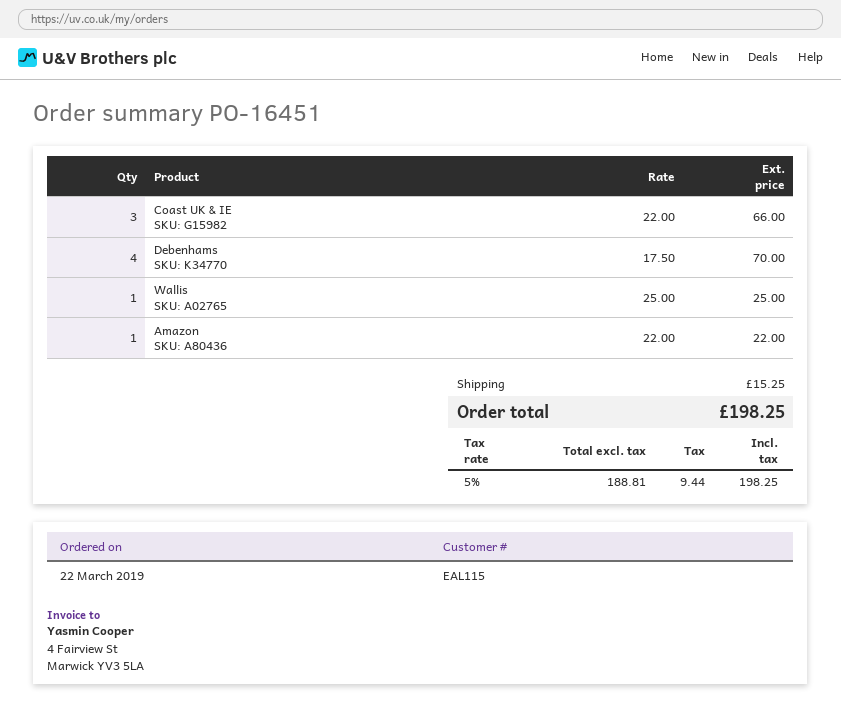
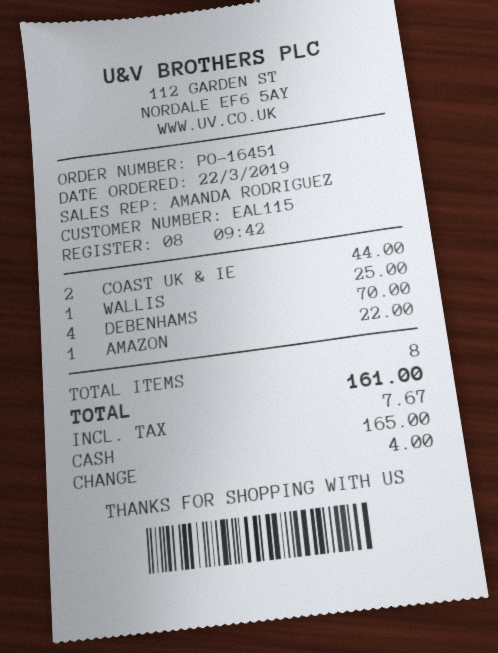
Coast UK & IE: 3 for 66.00 -> 2 for 44.00
shipping: 15.25 -> none
tax: 9.44 -> 7.67
total: 198.25 -> 161.00

